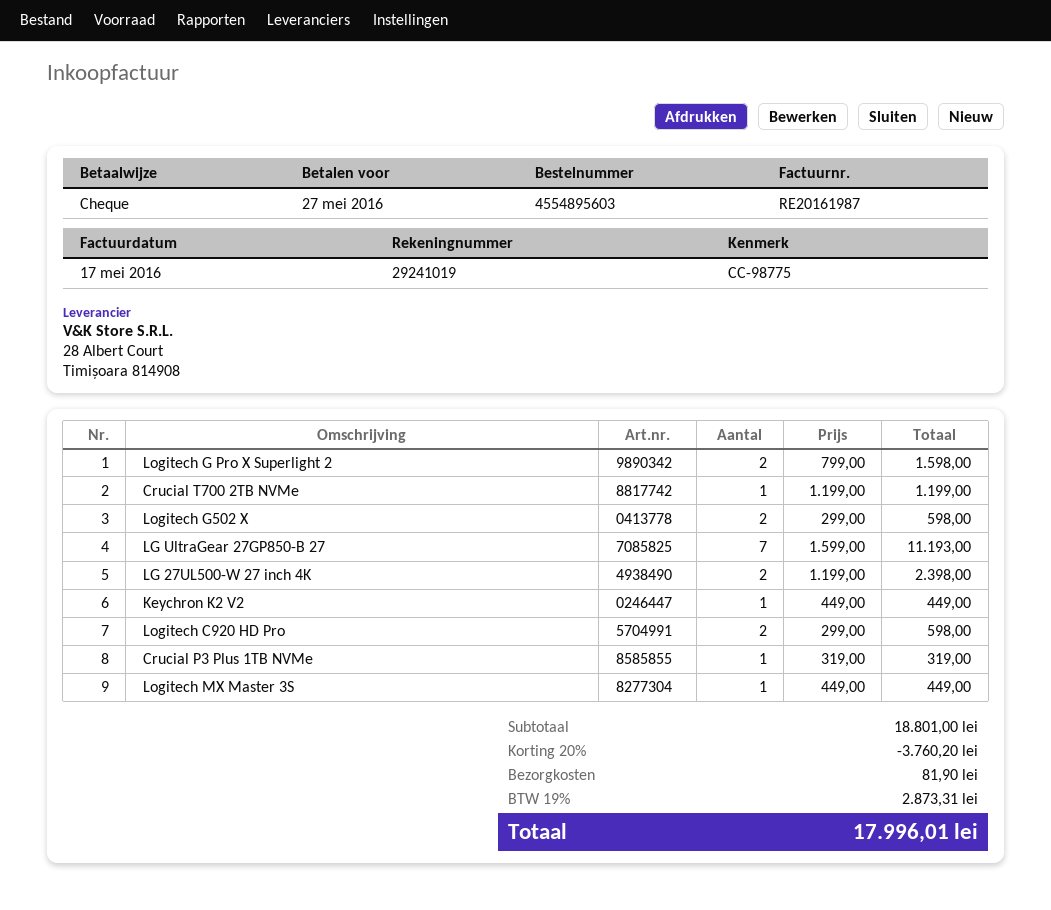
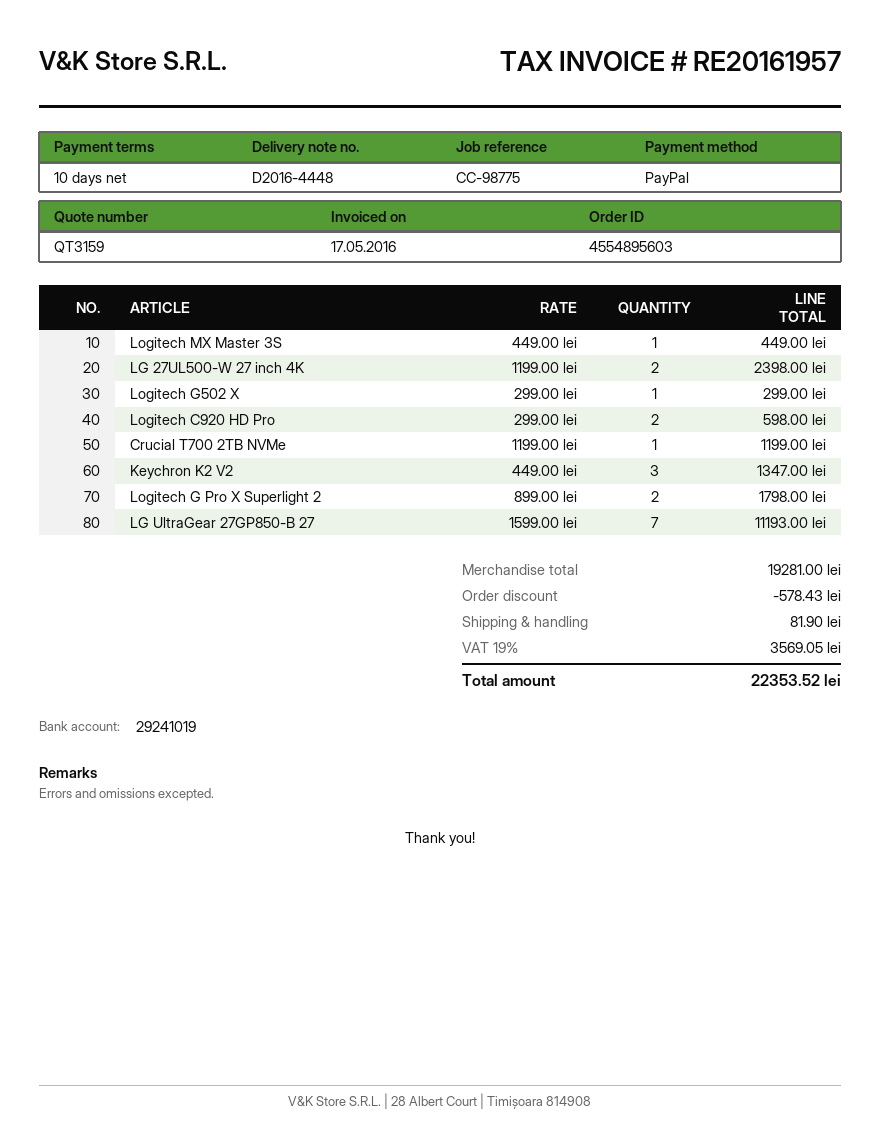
invoice number: RE20161987 -> RE20161957
payment method: cheque -> PayPal
Logitech G Pro X Superlight 2: 2 x 799.00 = 1598.00 -> 2 x 899.00 = 1798.00
Logitech G502 X: 2 x 299.00 = 598.00 -> 1 x 299.00 = 299.00
Keychron K2 V2: 1 x 449.00 = 449.00 -> 3 x 449.00 = 1347.00
Crucial P3 Plus 1TB NVMe: 1 x 319.00 = 319.00 -> none
subtotal: 18801.00 -> 19281.00
discount: 3760.20 -> 578.43
tax: 19% = 2873.31 -> 19% = 3569.05
total: 17996.01 -> 22353.52

